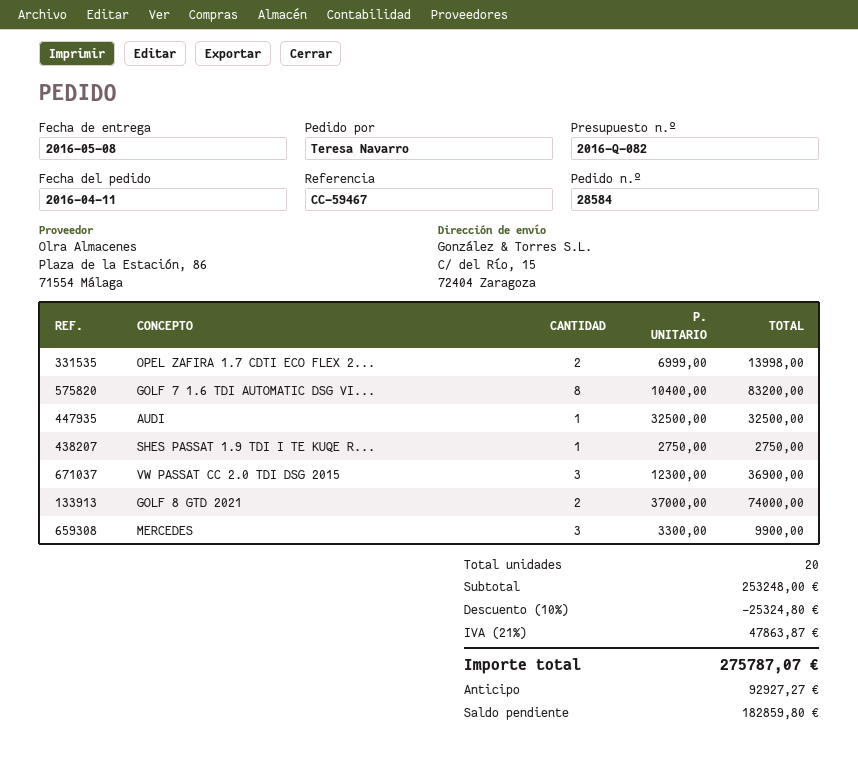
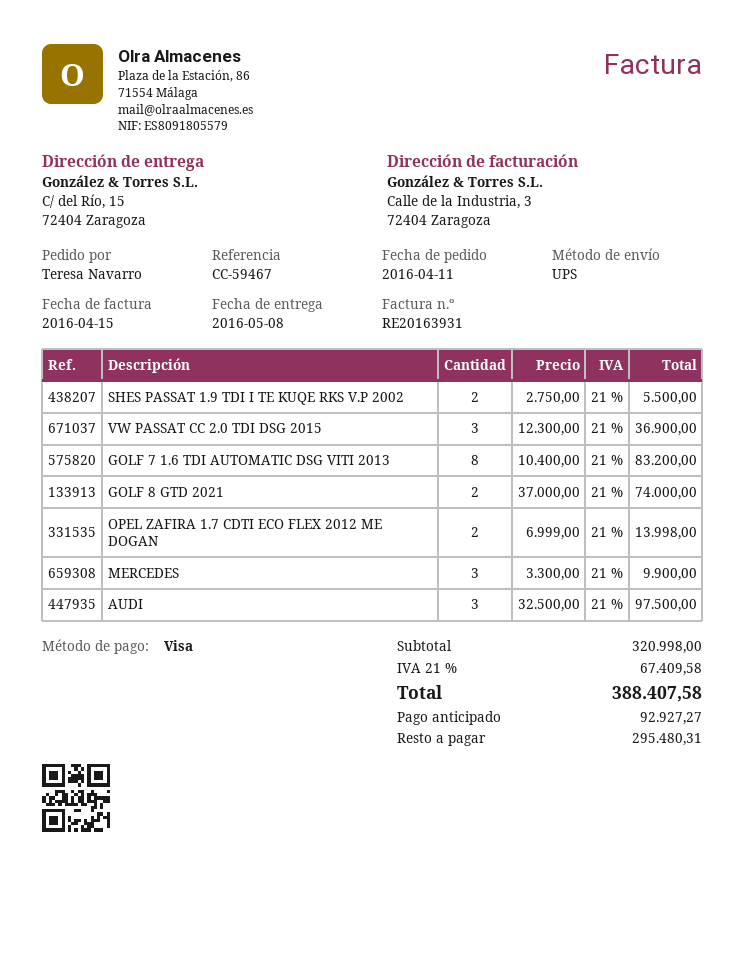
AUDI: 1 x 32500.00 = 32500.00 -> 3 x 32500.00 = 97500.00
SHES PASSAT 1.9 TDI I TE KUQE R...: 1 x 2750.00 = 2750.00 -> 2 x 2750.00 = 5500.00
subtotal: 253248.00 -> 320998.00
discount: 10% = 25324.80 -> none
tax: 21% = 47863.87 -> 21% = 67409.58
total: 275787.07 -> 388407.58
balance: 182859.80 -> 295480.31

